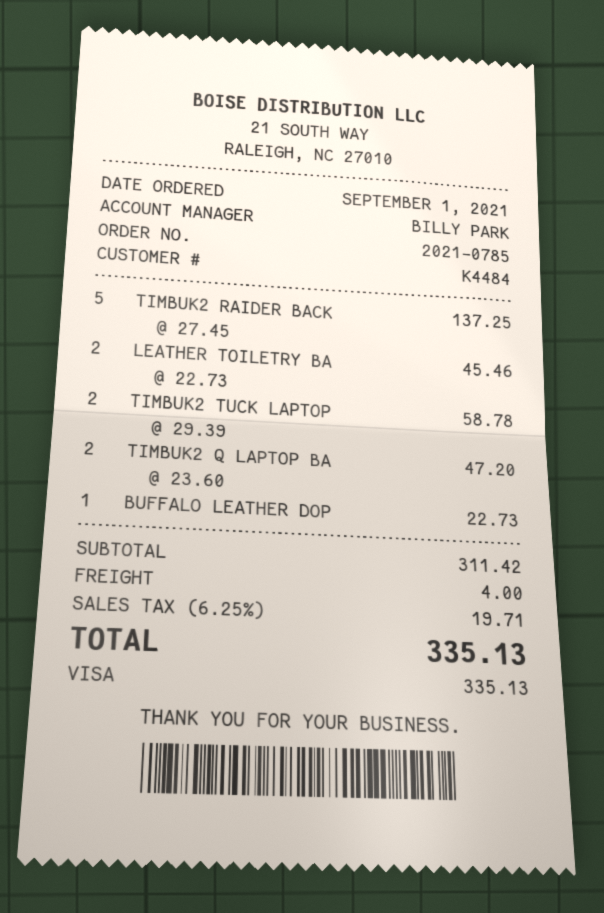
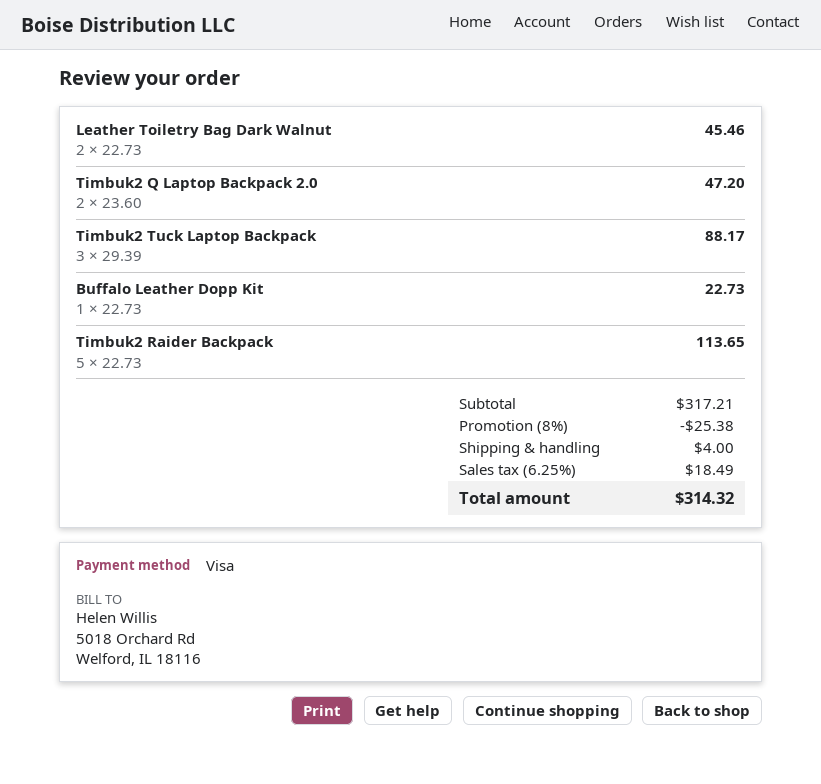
TIMBUK2 RAIDER BACK: 5 x 27.45 = 137.25 -> 5 x 22.73 = 113.65
TIMBUK2 TUCK LAPTOP: 2 x 29.39 = 58.78 -> 3 x 29.39 = 88.17
subtotal: 311.42 -> 317.21
discount: none -> 8% = 25.38
tax: 6.25% = 19.71 -> 6.25% = 18.49
total: 335.13 -> 314.32

